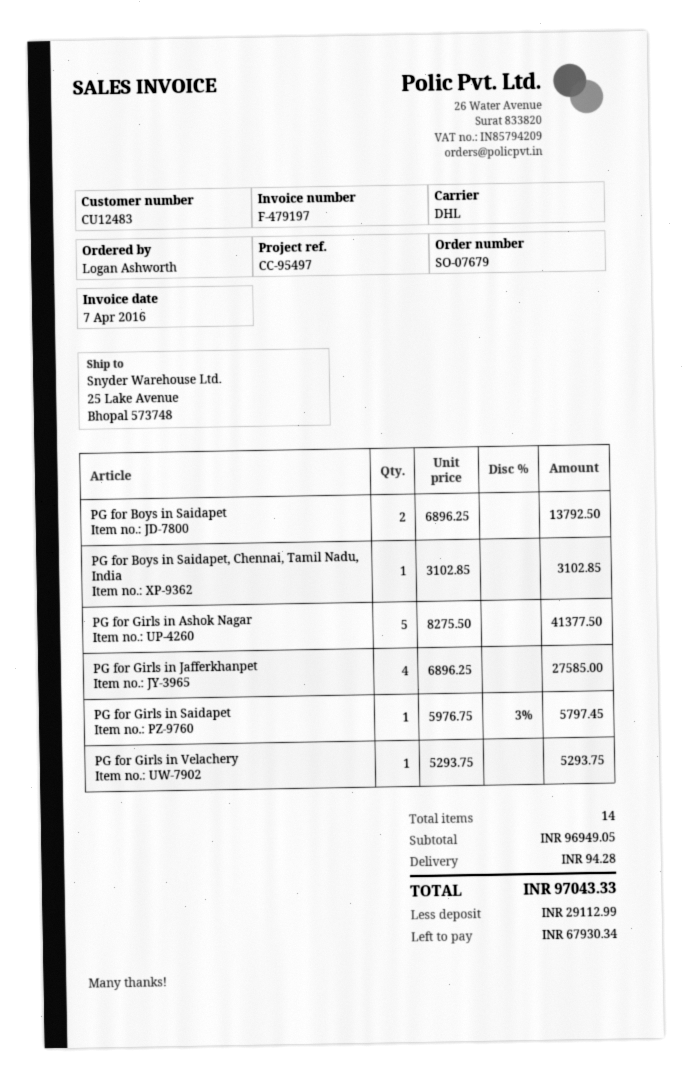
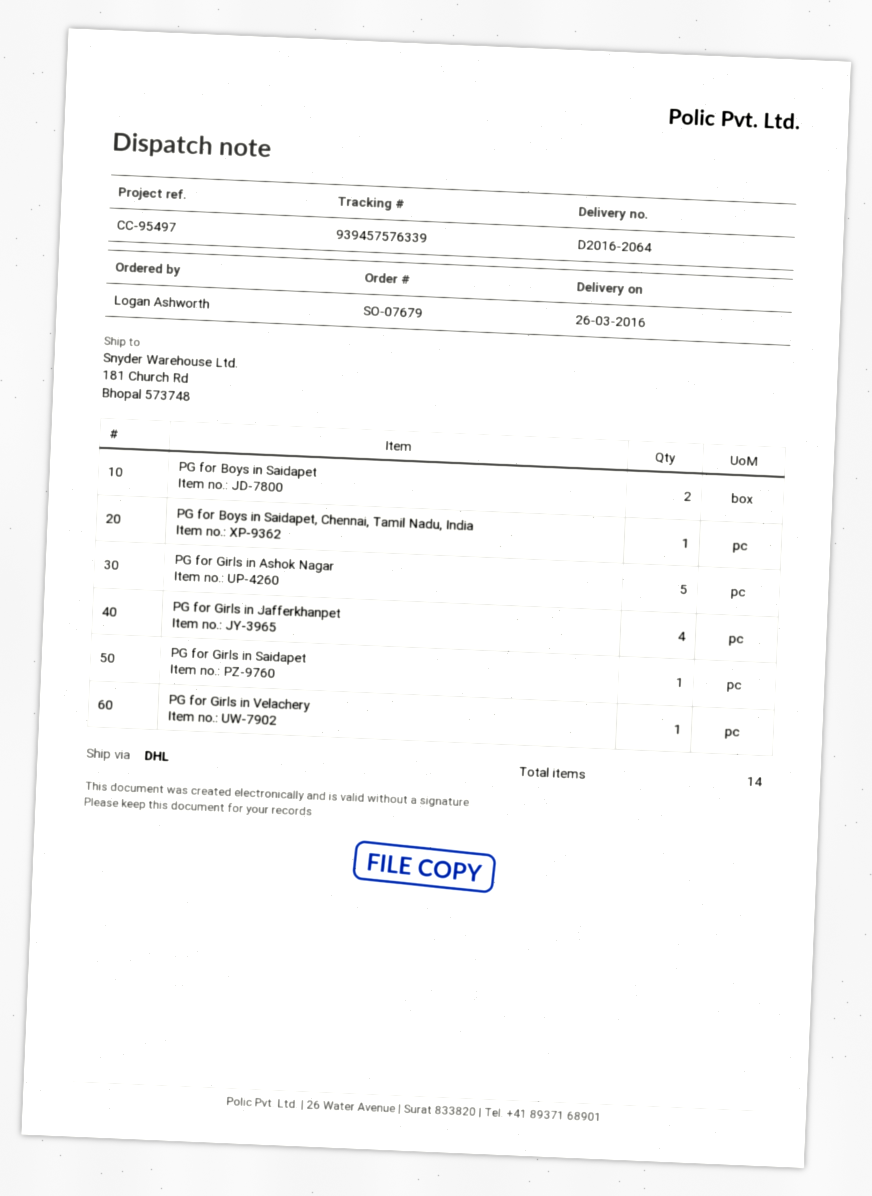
ship to: 25 Lake Avenue, Bhopal 573748 -> 181 Church Rd, Bhopal 573748

